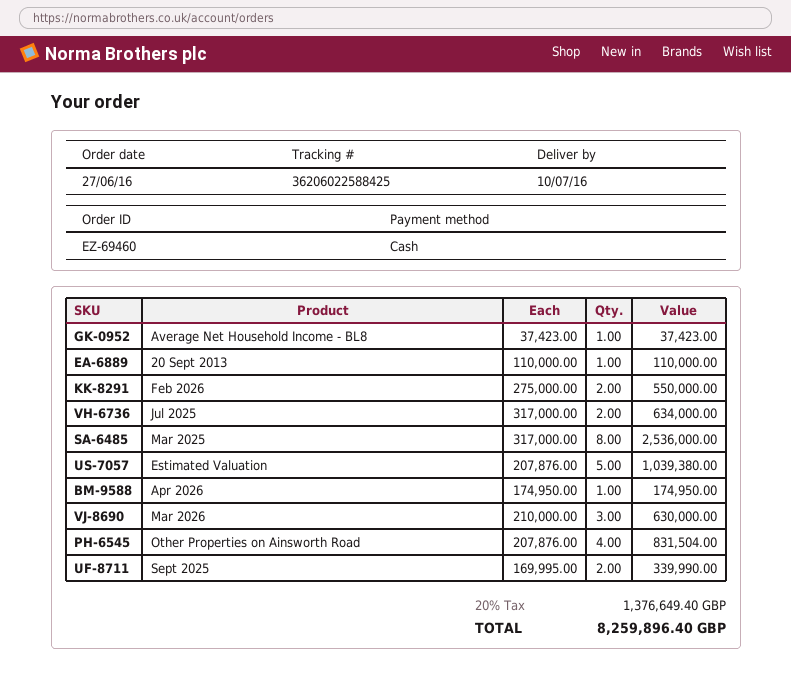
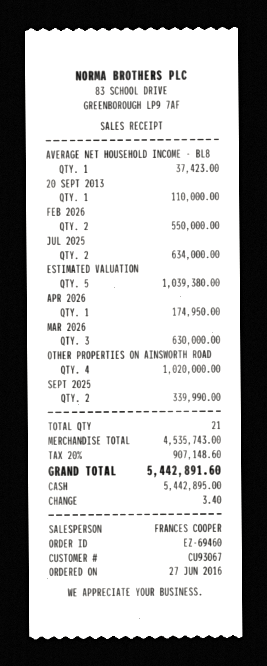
Mar 2025: 8 for 2536000.00 -> none
Other Properties on Ainsworth Road: 4 for 831504.00 -> 4 for 1020000.00
tax: 20% = 1376649.40 -> 20% = 907148.60
total: 8259896.40 -> 5442891.60

